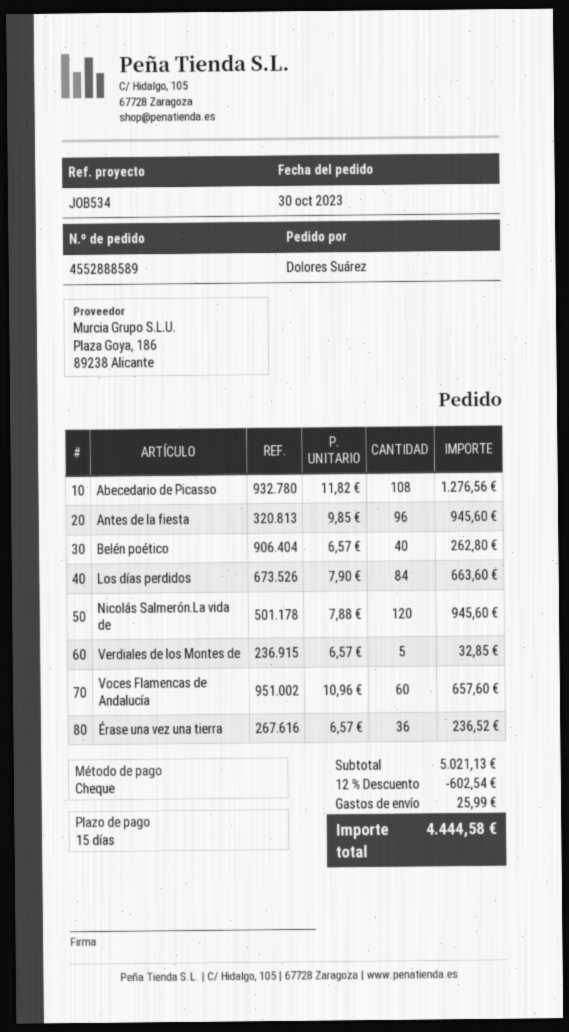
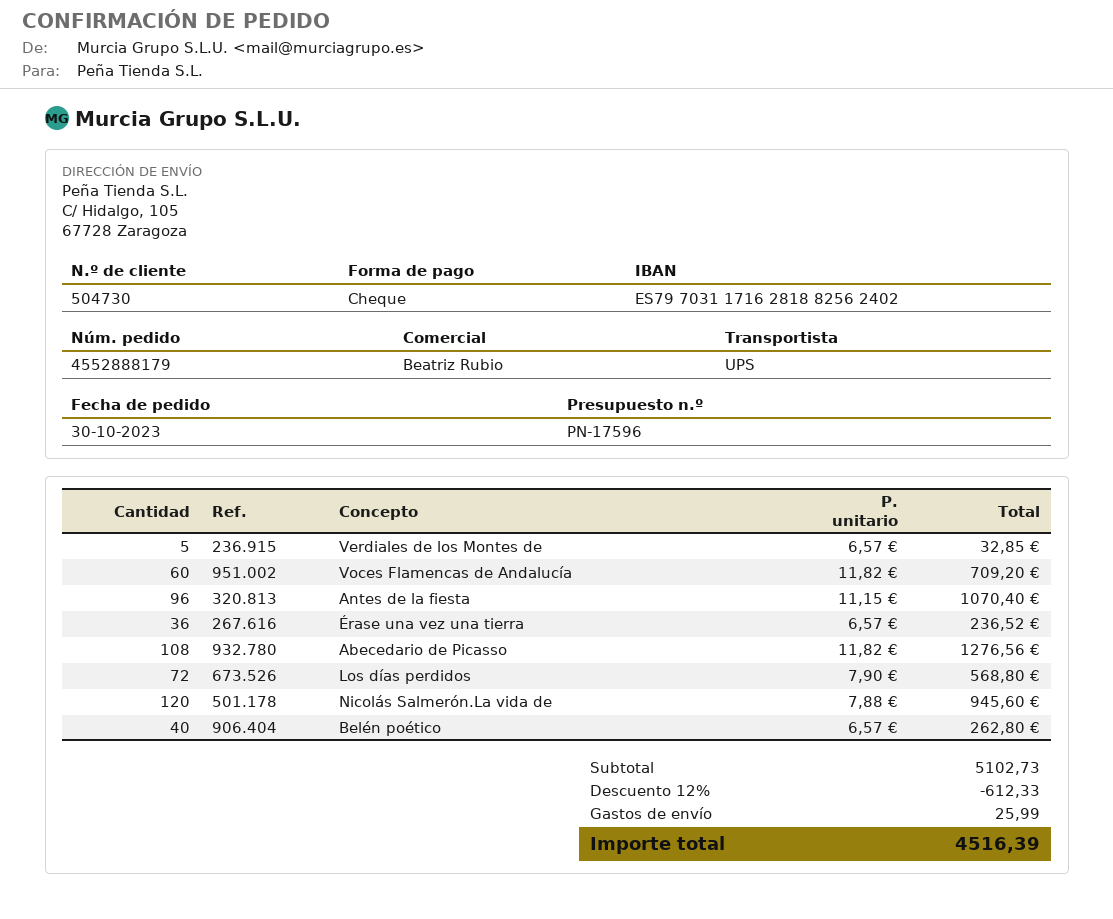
order number: 4552888589 -> 4552888179
Antes de la fiesta: 96 x 9.85 = 945.60 -> 96 x 11.15 = 1070.40
Los días perdidos: 84 x 7.90 = 663.60 -> 72 x 7.90 = 568.80
Voces Flamencas de Andalucía: 60 x 10.96 = 657.60 -> 60 x 11.82 = 709.20
subtotal: 5021.13 -> 5102.73
discount: 12% = 602.54 -> 12% = 612.33
total: 4444.58 -> 4516.39

